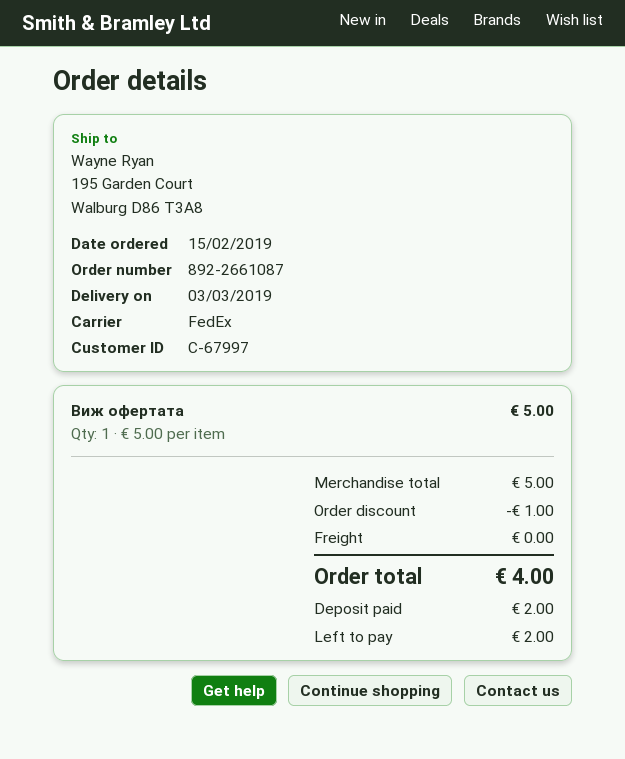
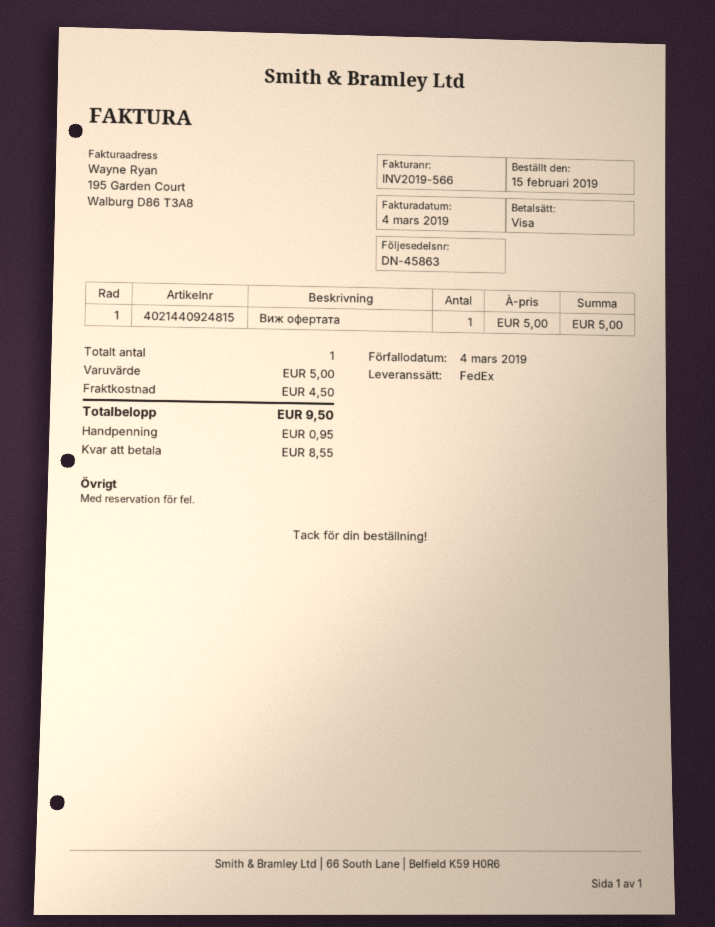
discount: 1.00 -> none
shipping: 0.00 -> 4.50
total: 4.00 -> 9.50
deposit: 2.00 -> 0.95
balance: 2.00 -> 8.55

